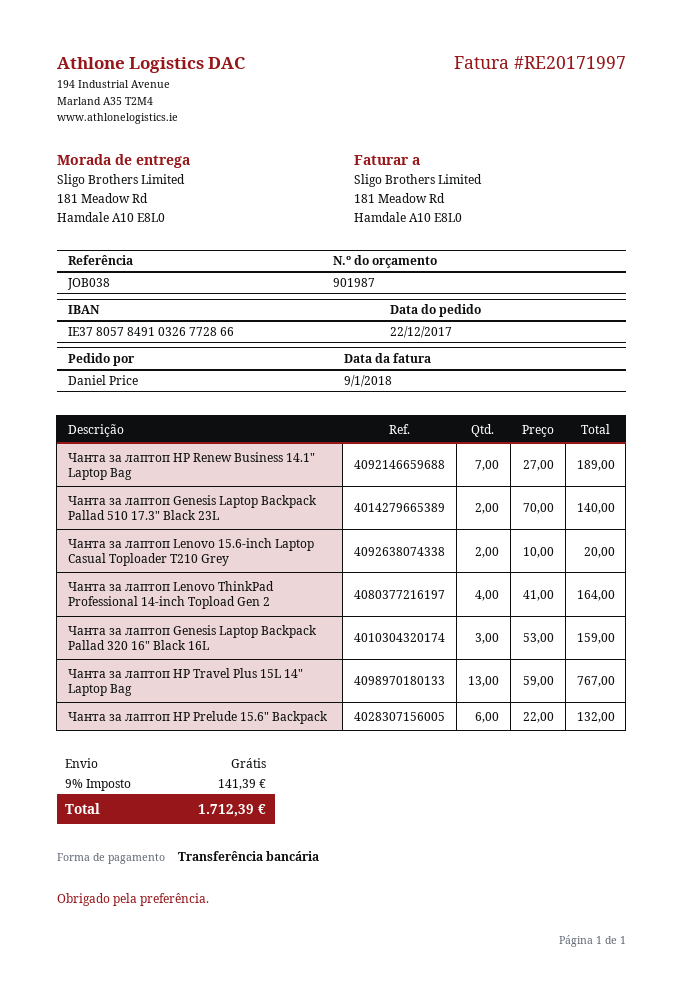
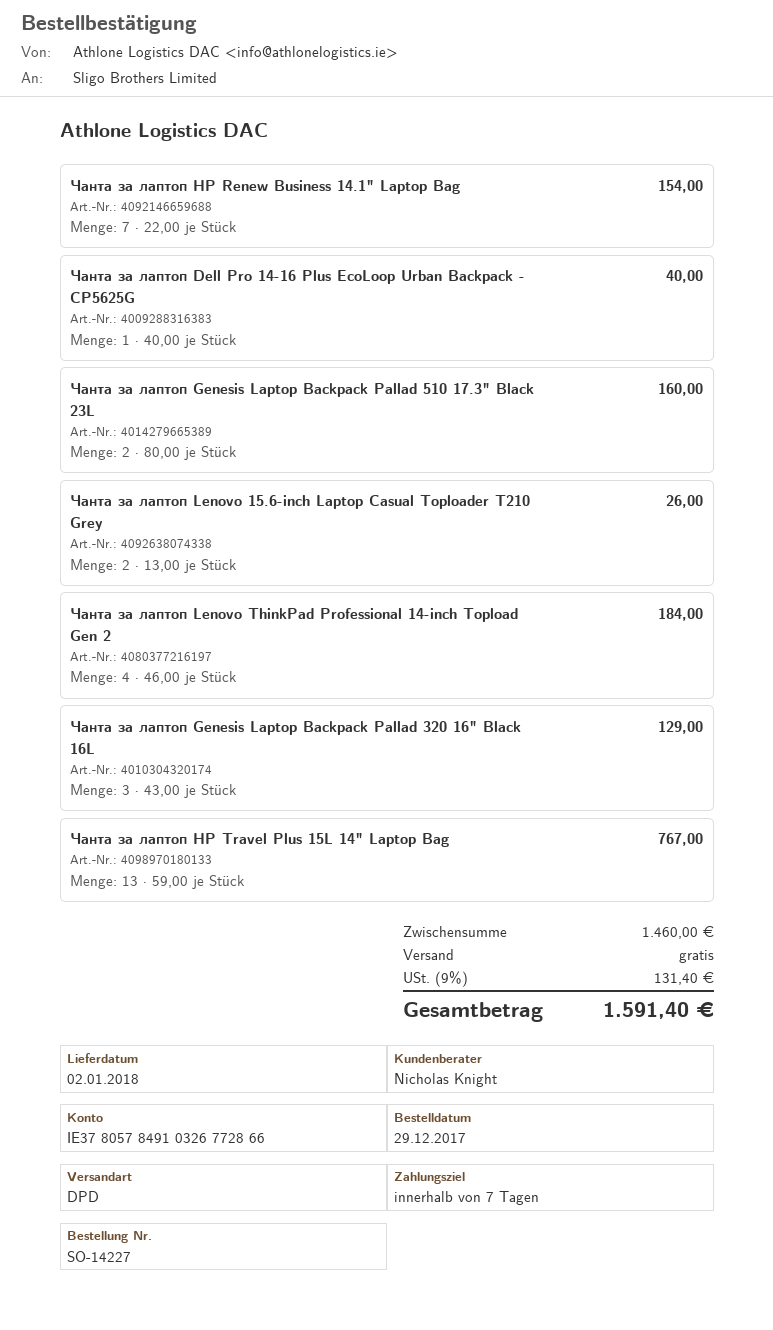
order date: 2017-12-22 -> 2017-12-29
Чанта за лаптоп HP Renew Business 14.1" Laptop Bag: 7 x 27.00 = 189.00 -> 7 x 22.00 = 154.00
Чанта за лаптоп Genesis Laptop Backpack Pallad 510 17.3" Black 23L: 2 x 70.00 = 140.00 -> 2 x 80.00 = 160.00
Чанта за лаптоп Lenovo 15.6-inch Laptop Casual Toploader T210 Grey: 2 x 10.00 = 20.00 -> 2 x 13.00 = 26.00
Чанта за лаптоп Lenovo ThinkPad Professional 14-inch Topload Gen 2: 4 x 41.00 = 164.00 -> 4 x 46.00 = 184.00
Чанта за лаптоп Genesis Laptop Backpack Pallad 320 16" Black 16L: 3 x 53.00 = 159.00 -> 3 x 43.00 = 129.00
Чанта за лаптоп HP Prelude 15.6" Backpack: 6 x 22.00 = 132.00 -> none
Чанта за лаптоп Dell Pro 14-16 Plus EcoLoop Urban Backpack - CP5625G: none -> 1 x 40.00 = 40.00
tax: 9% = 141.39 -> 9% = 131.40
total: 1712.39 -> 1591.40

